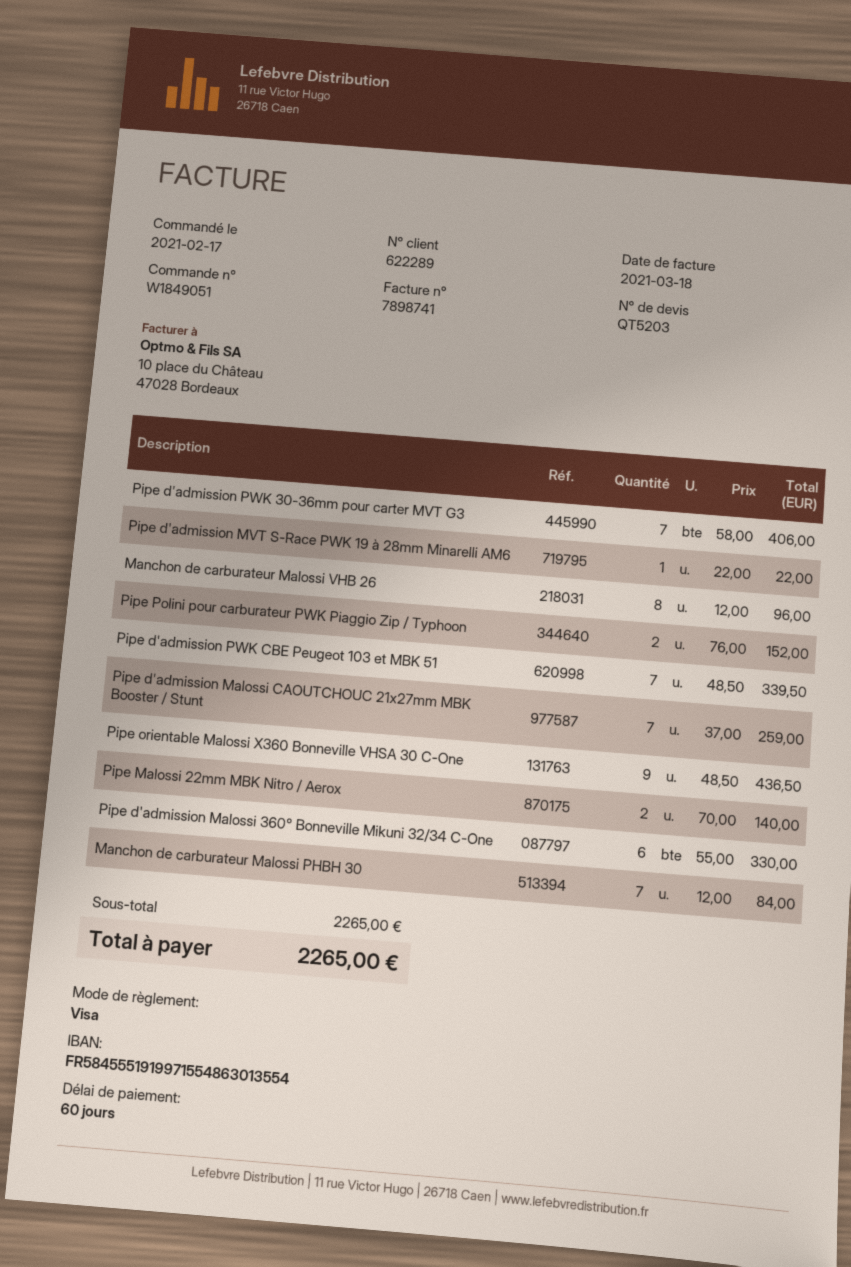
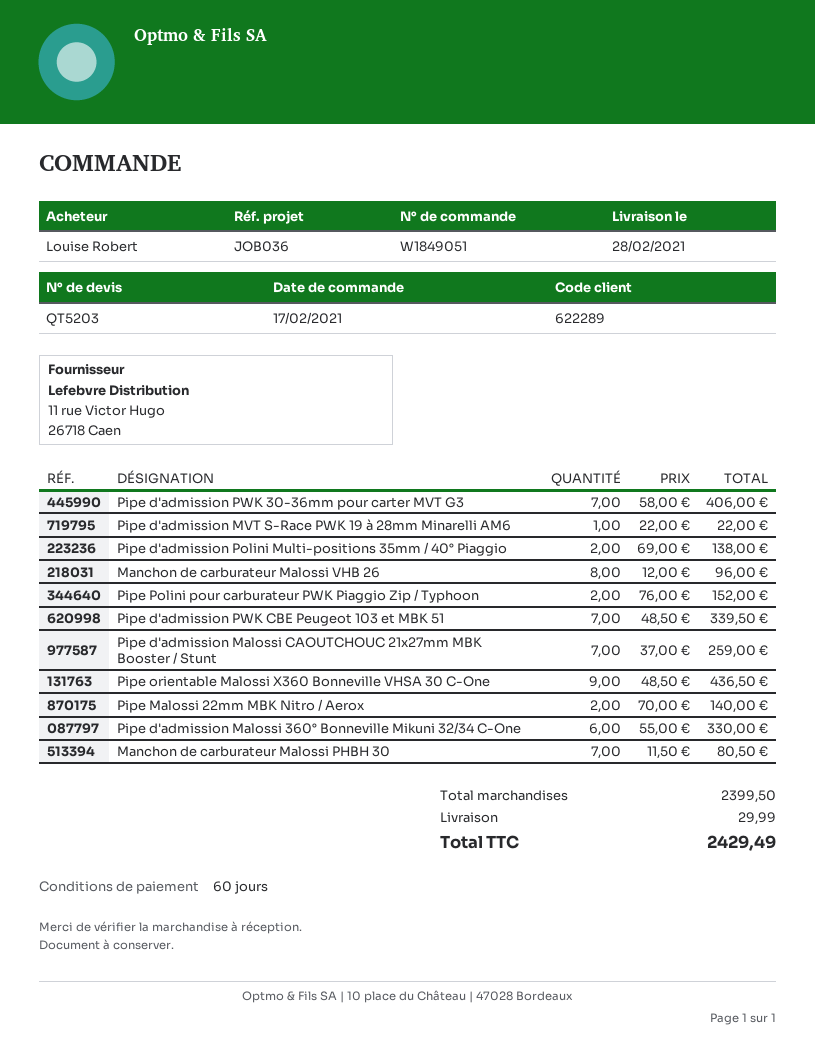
Manchon de carburateur Malossi PHBH 30: 7 x 12.00 = 84.00 -> 7 x 11.50 = 80.50
Pipe d'admission Polini Multi-positions 35mm / 40° Piaggio: none -> 2 x 69.00 = 138.00
subtotal: 2265.00 -> 2399.50
shipping: none -> 29.99
total: 2265.00 -> 2429.49

